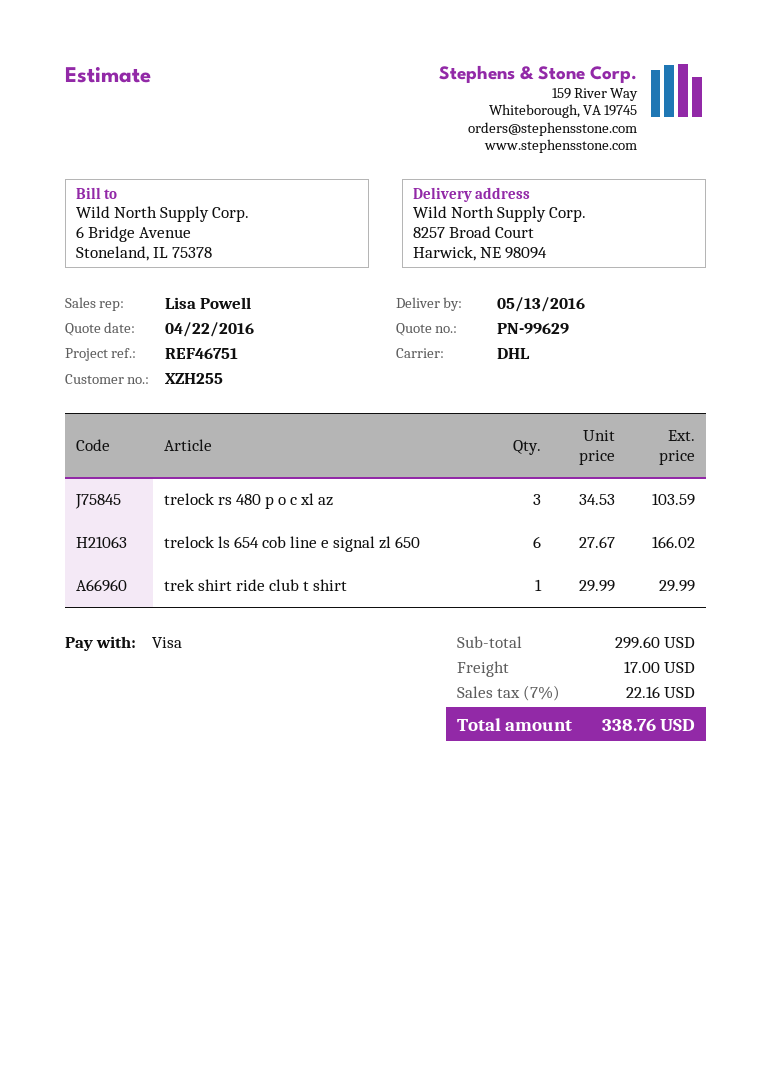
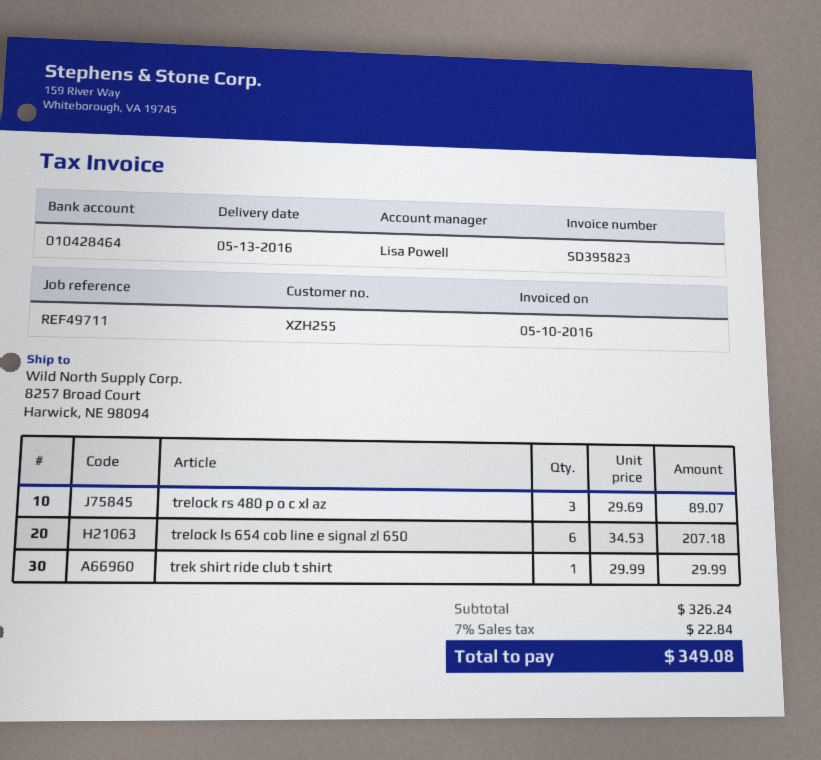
reference: REF46751 -> REF49711
trelock rs 480 p o c xl az: 3 x 34.53 = 103.59 -> 3 x 29.69 = 89.07
trelock ls 654 cob line e signal zl 650: 6 x 27.67 = 166.02 -> 6 x 34.53 = 207.18
subtotal: 299.60 -> 326.24
shipping: 17.00 -> none
tax: 7% = 22.16 -> 7% = 22.84
total: 338.76 -> 349.08

